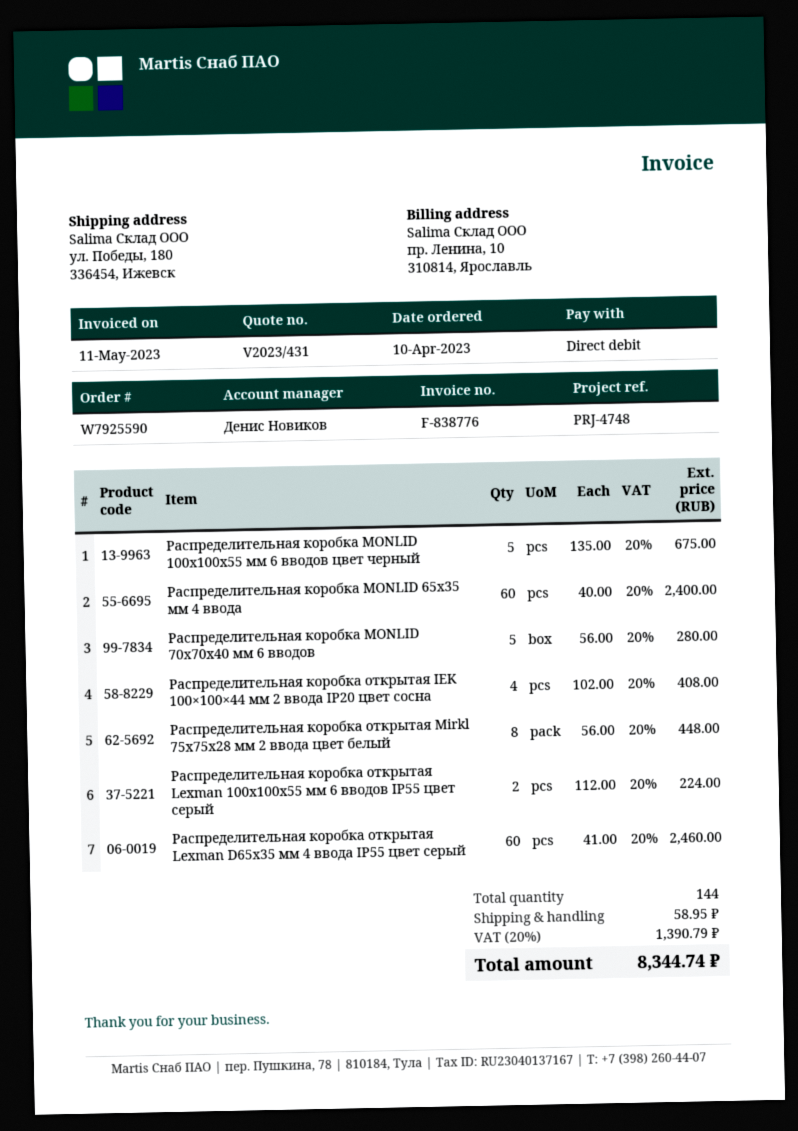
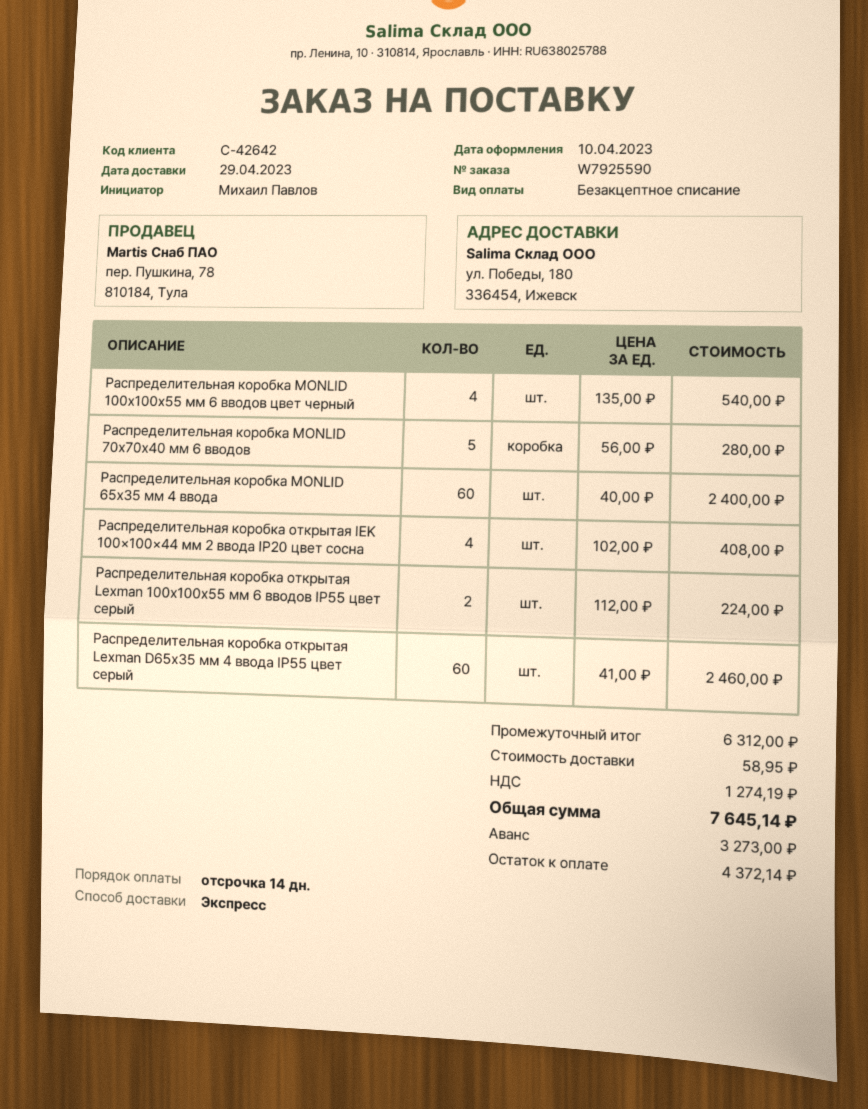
Распределительная коробка MONLID 100x100x55 мм 6 вводов цвет черный: 5 x 135.00 = 675.00 -> 4 x 135.00 = 540.00
Распределительная коробка открытая Mirkl 75x75x28 мм 2 ввода цвет белый: 8 x 56.00 = 448.00 -> none
tax: 1390.79 -> 1274.19
total: 8344.74 -> 7645.14

